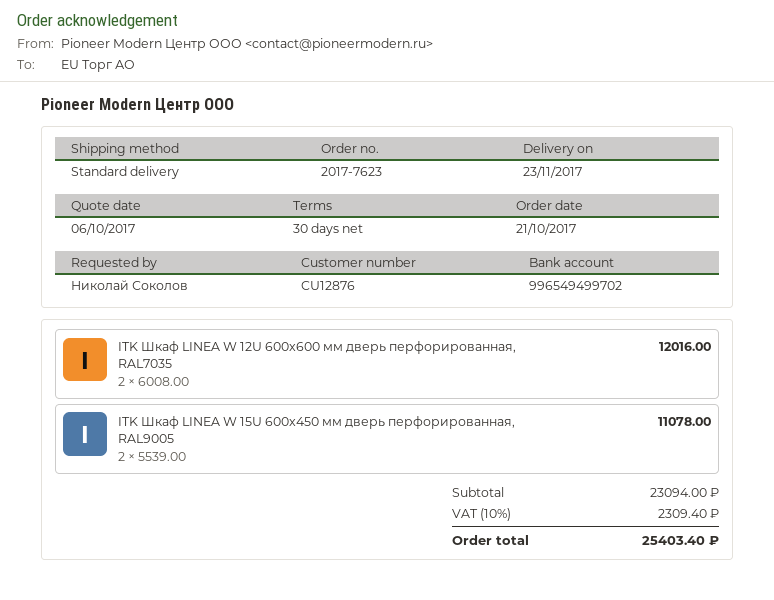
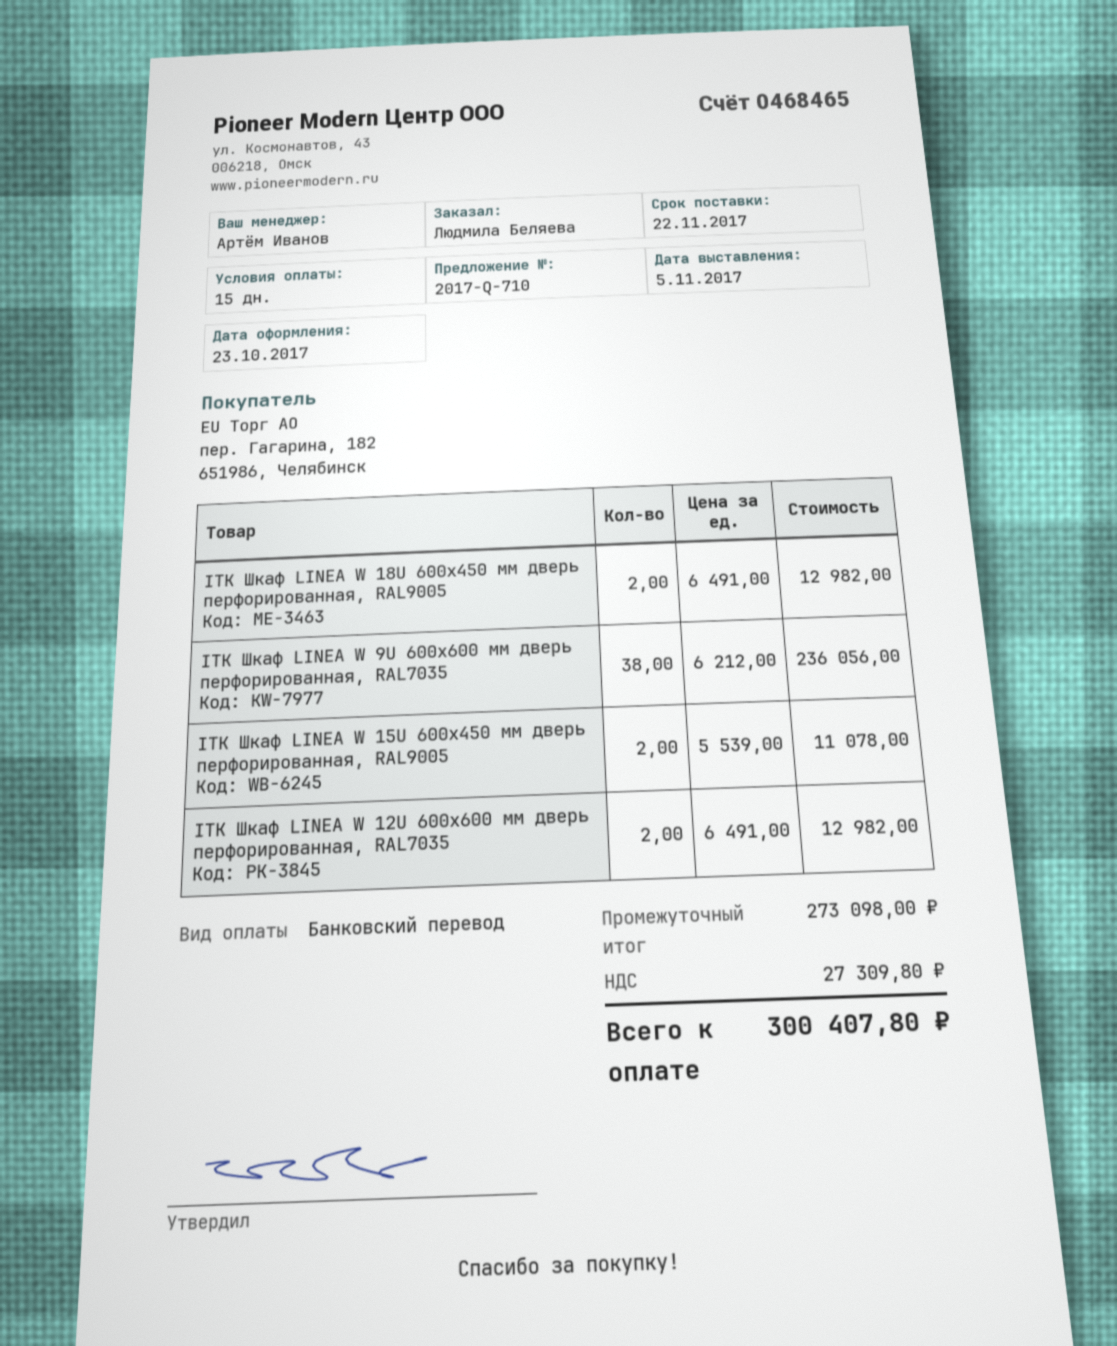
order date: 2017-10-21 -> 2017-10-23
delivery date: 2017-11-23 -> 2017-11-22
payment terms: 30 days -> 15 days
ordered by: Николай Соколов -> Людмила Беляева
ITK Шкаф LINEA W 12U 600x600 мм дверь перфорированная, RAL7035: 2 x 6008.00 = 12016.00 -> 2 x 6491.00 = 12982.00
ITK Шкаф LINEA W 18U 600x450 мм дверь перфорированная, RAL9005: none -> 2 x 6491.00 = 12982.00
ITK Шкаф LINEA W 9U 600x600 мм дверь перфорированная, RAL7035: none -> 38 x 6212.00 = 236056.00
subtotal: 23094.00 -> 273098.00
tax: 2309.40 -> 27309.80
total: 25403.40 -> 300407.80

